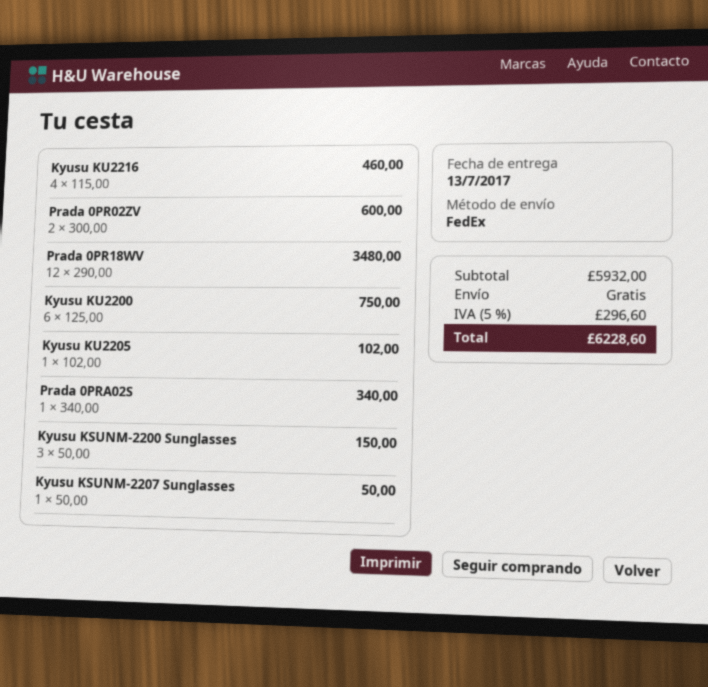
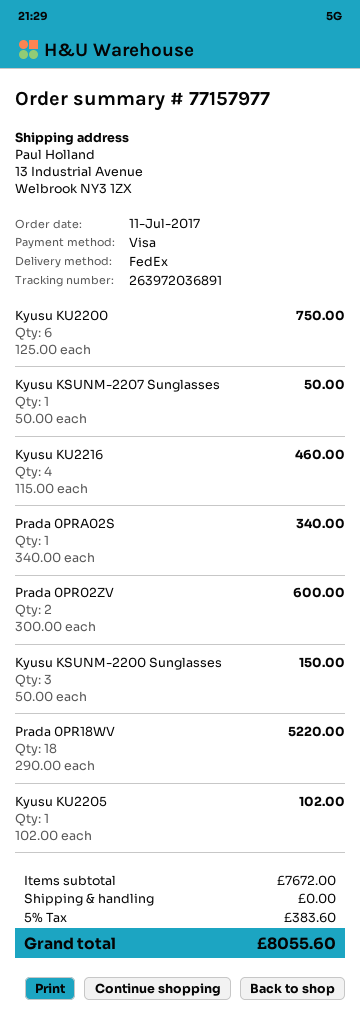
Prada 0PR18WV: 12 x 290.00 = 3480.00 -> 18 x 290.00 = 5220.00
subtotal: 5932.00 -> 7672.00
tax: 5% = 296.60 -> 5% = 383.60
total: 6228.60 -> 8055.60

